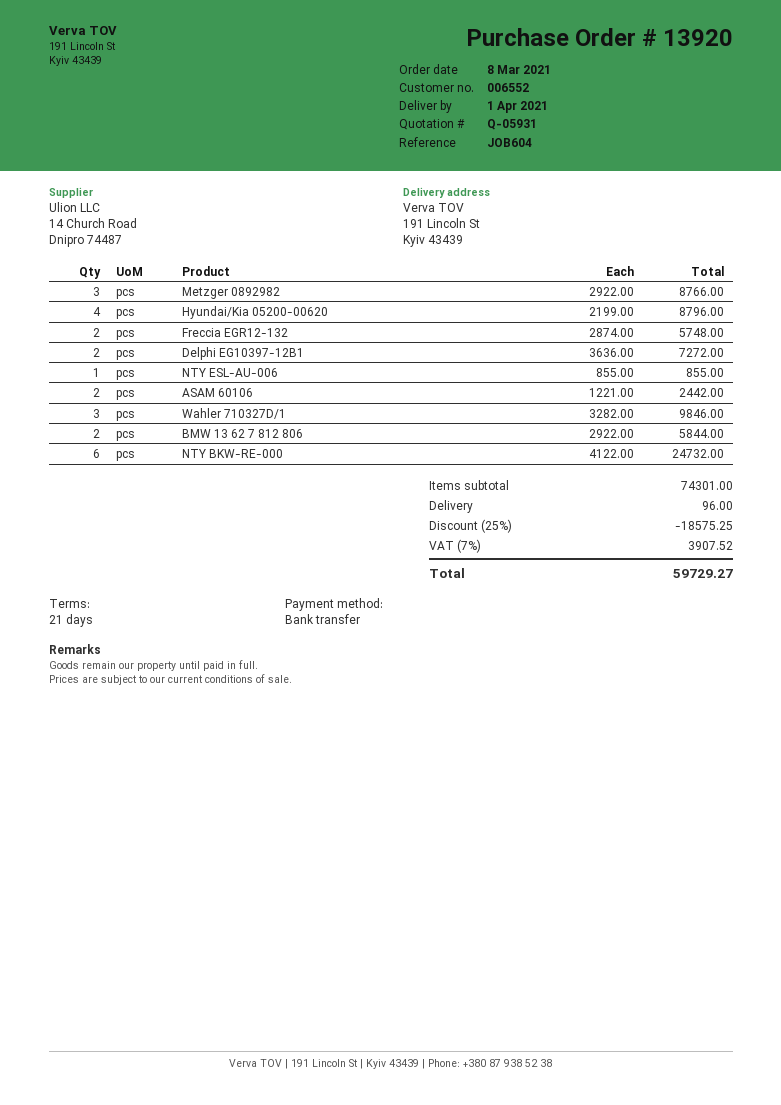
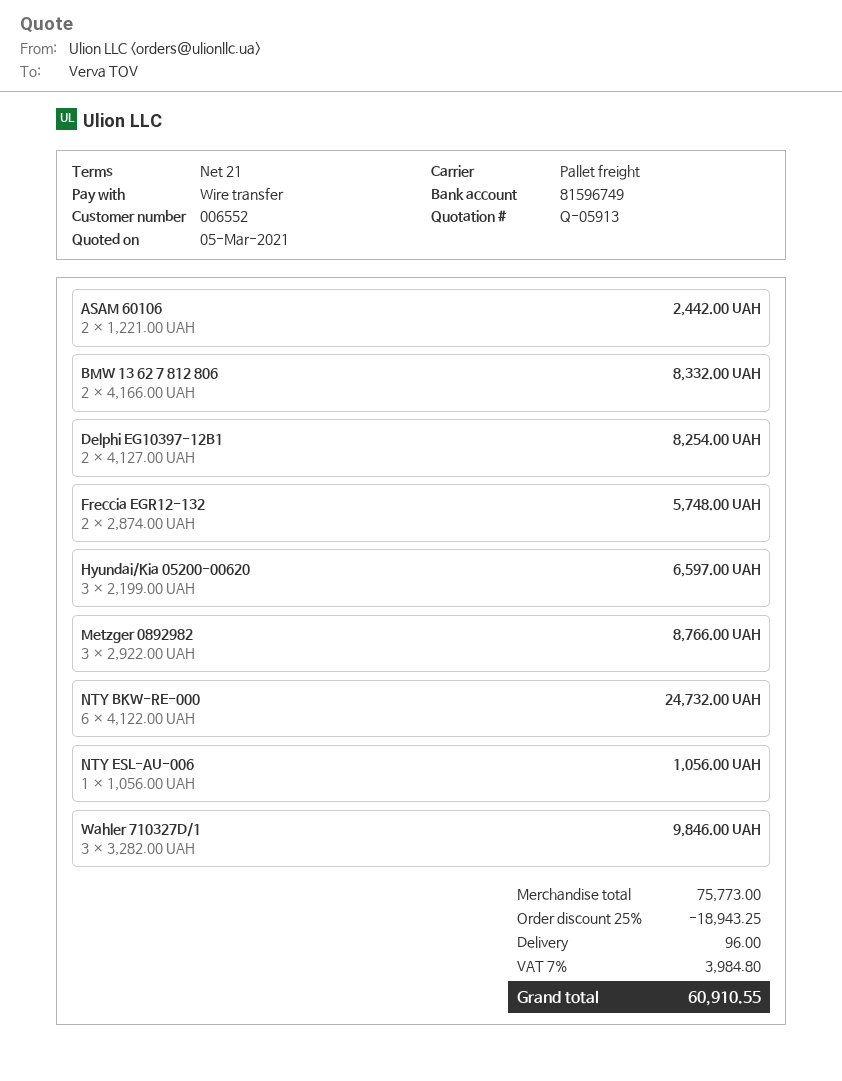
quote number: Q-05931 -> Q-05913
Hyundai/Kia 05200-00620: 4 x 2199.00 = 8796.00 -> 3 x 2199.00 = 6597.00
Delphi EG10397-12B1: 2 x 3636.00 = 7272.00 -> 2 x 4127.00 = 8254.00
NTY ESL-AU-006: 1 x 855.00 = 855.00 -> 1 x 1056.00 = 1056.00
BMW 13 62 7 812 806: 2 x 2922.00 = 5844.00 -> 2 x 4166.00 = 8332.00
subtotal: 74301.00 -> 75773.00
discount: 25% = 18575.25 -> 25% = 18943.25
tax: 7% = 3907.52 -> 7% = 3984.80
total: 59729.27 -> 60910.55

